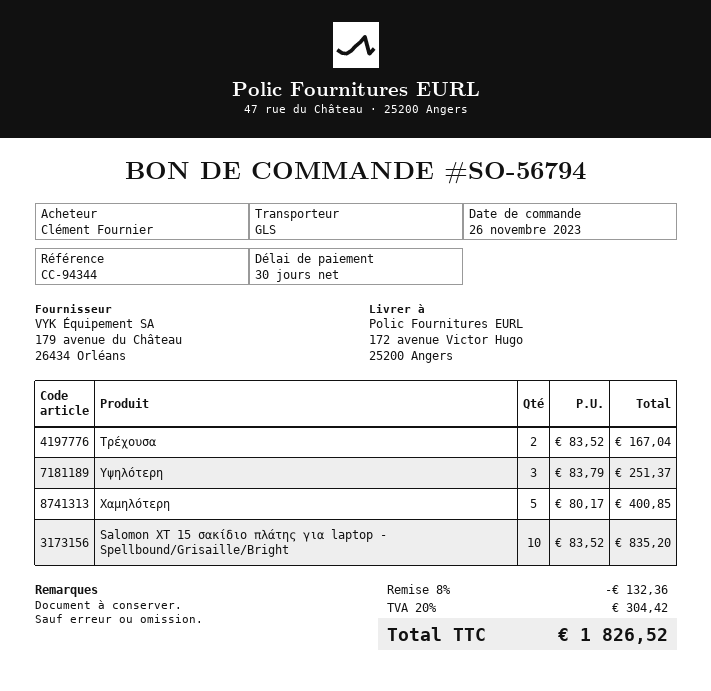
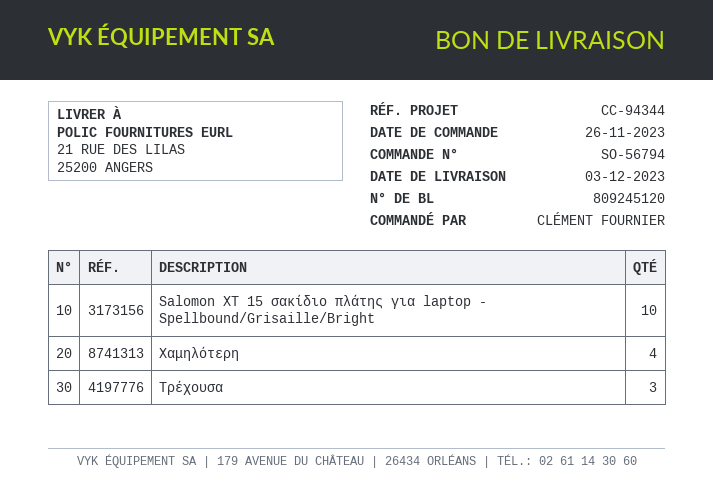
ship to: 172 avenue Victor Hugo, 25200 Angers -> 21 RUE DES LILAS, 25200 ANGERS
Τρέχουσα: 2 -> 3
Υψηλότερη: 3 -> none
Χαμηλότερη: 5 -> 4

